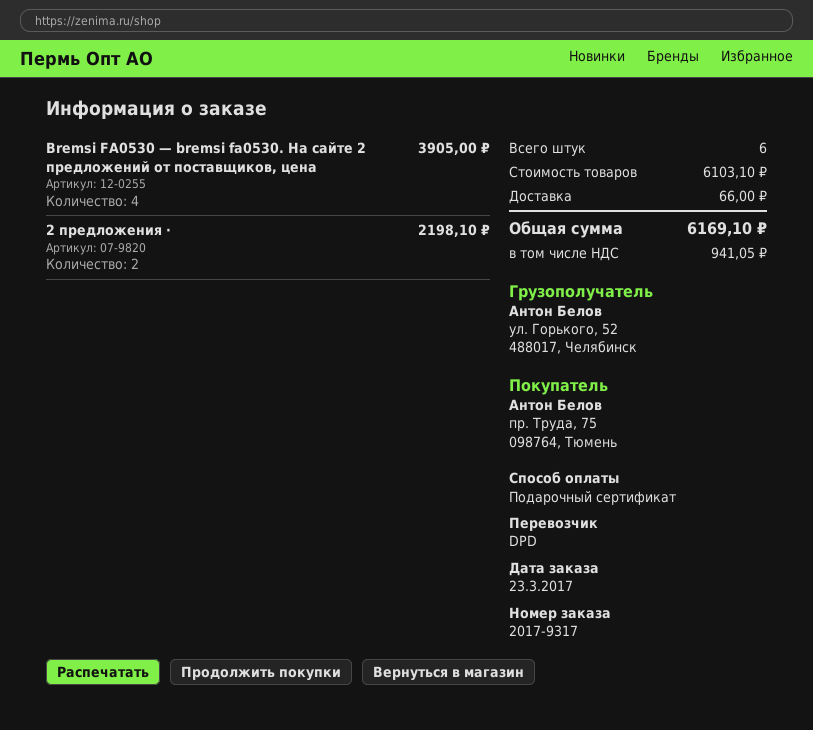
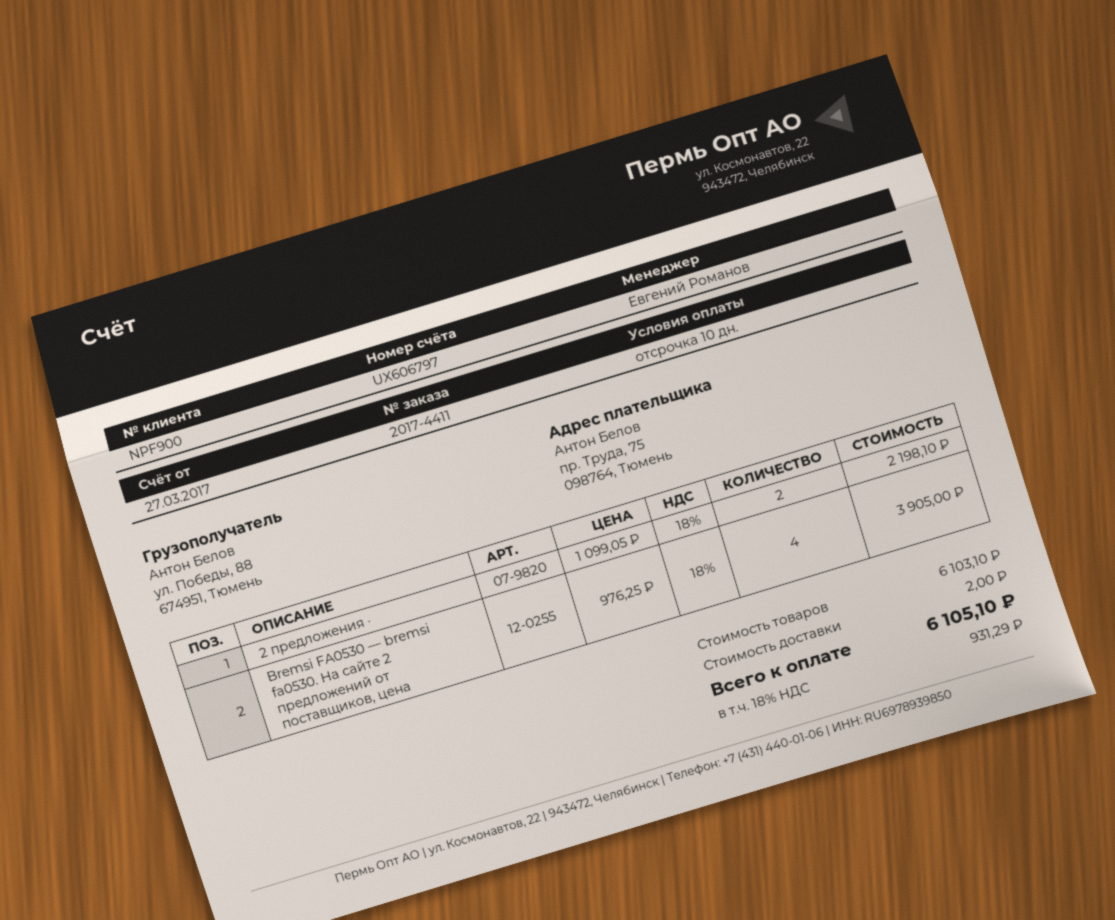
order number: 2017-9317 -> 2017-4411
ship to: ул. Горького, 52, 488017, Челябинск -> ул. Победы, 88, 674951, Тюмень
shipping: 66.00 -> 2.00
tax: 941.05 -> 931.29
total: 6169.10 -> 6105.10

